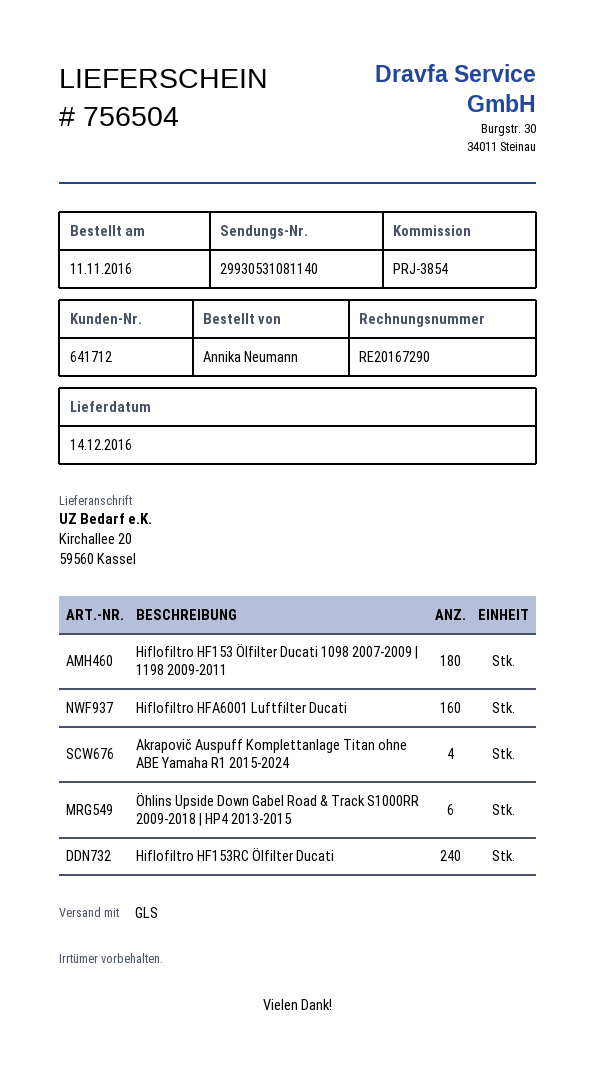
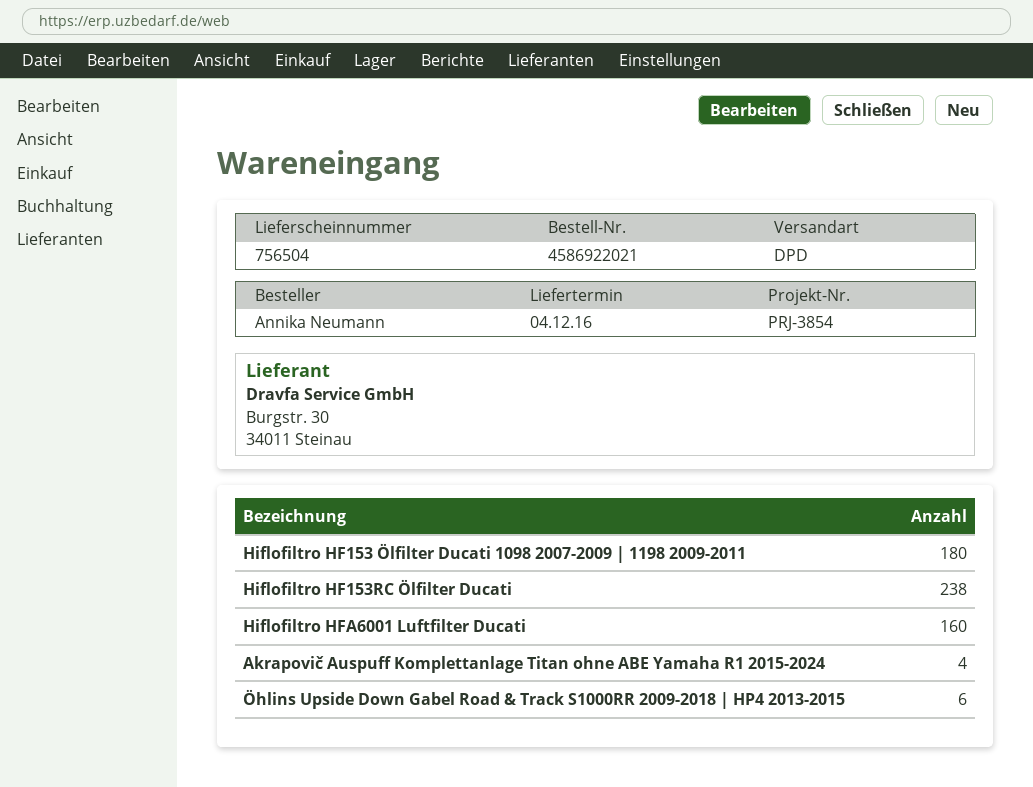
delivery date: 2016-12-14 -> 2016-12-04
shipping method: GLS -> DPD
Hiflofiltro HF153RC Ölfilter Ducati: 240 -> 238

